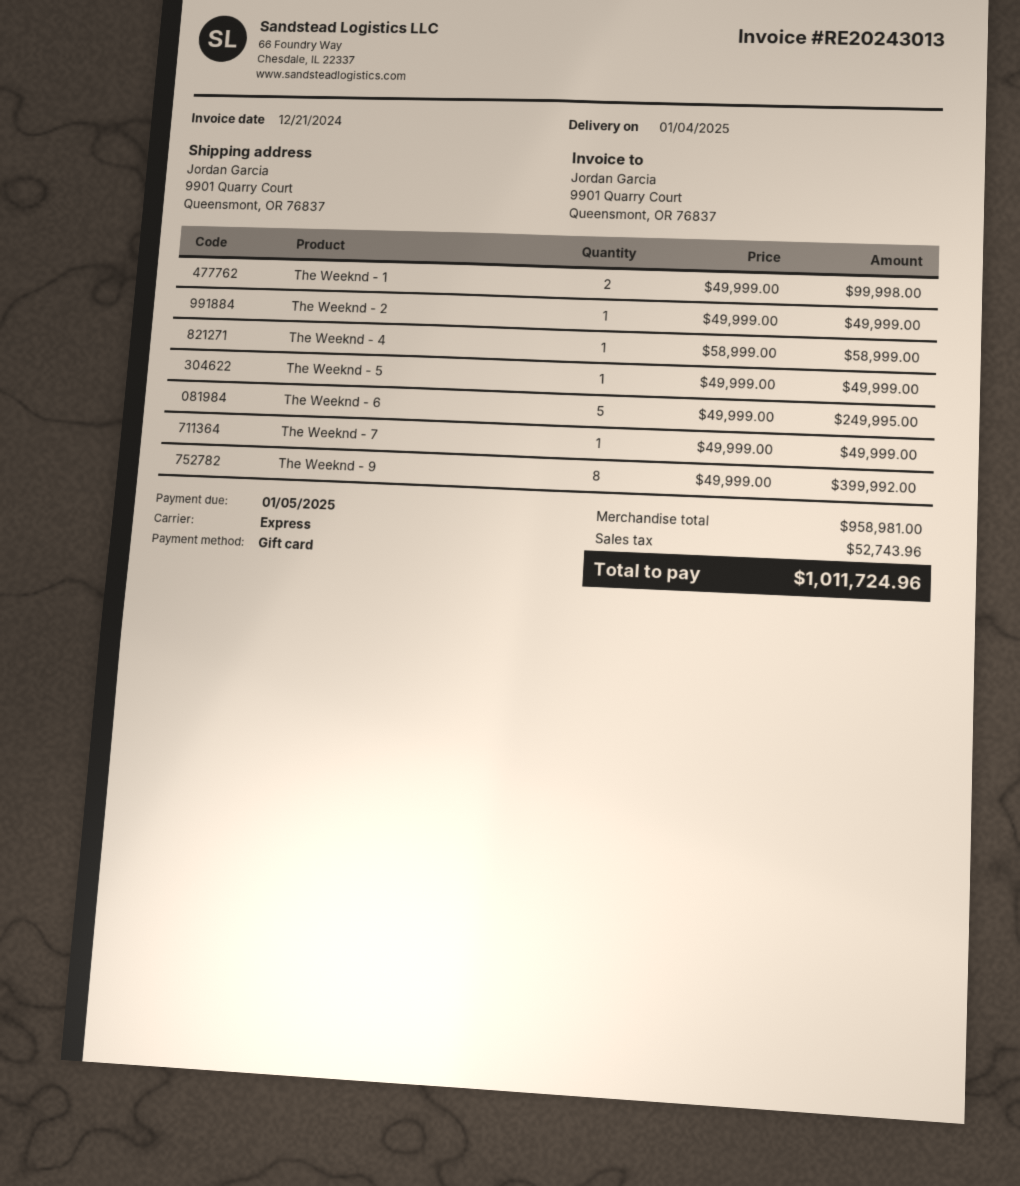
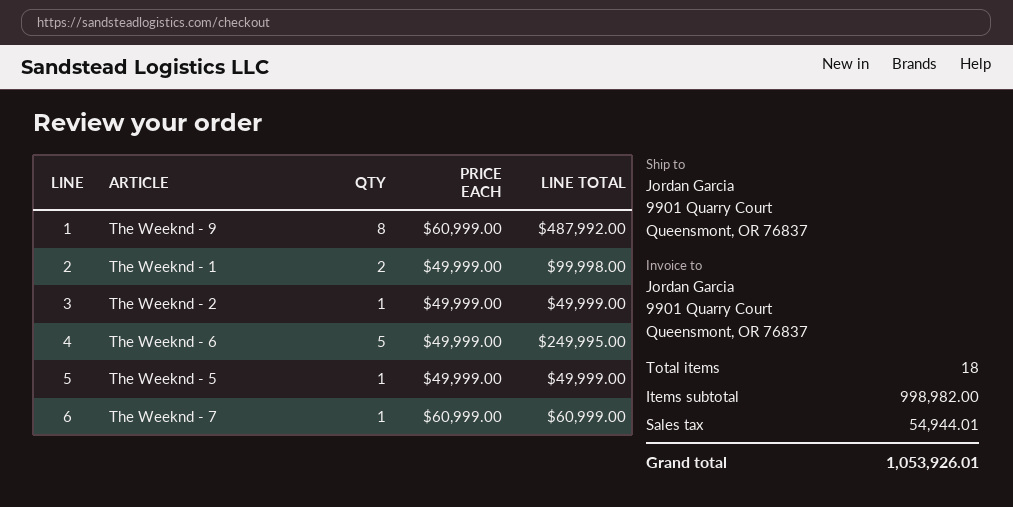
The Weeknd - 4: 1 x 58999.00 = 58999.00 -> none
The Weeknd - 7: 1 x 49999.00 = 49999.00 -> 1 x 60999.00 = 60999.00
The Weeknd - 9: 8 x 49999.00 = 399992.00 -> 8 x 60999.00 = 487992.00
subtotal: 958981.00 -> 998982.00
tax: 52743.96 -> 54944.01
total: 1011724.96 -> 1053926.01

